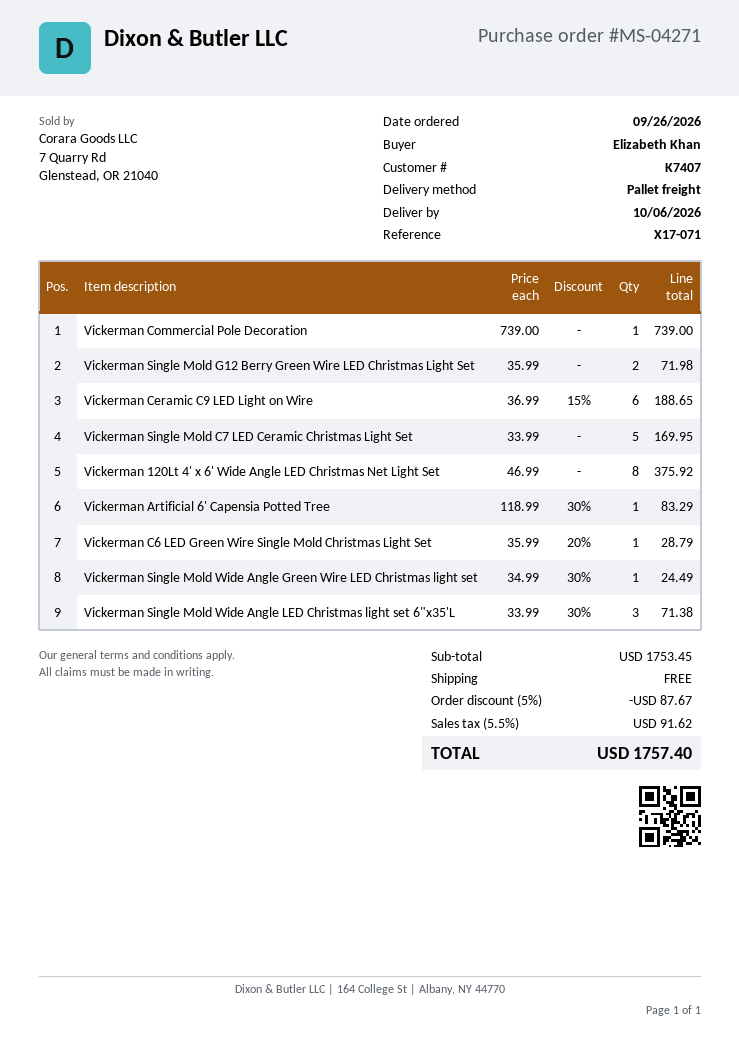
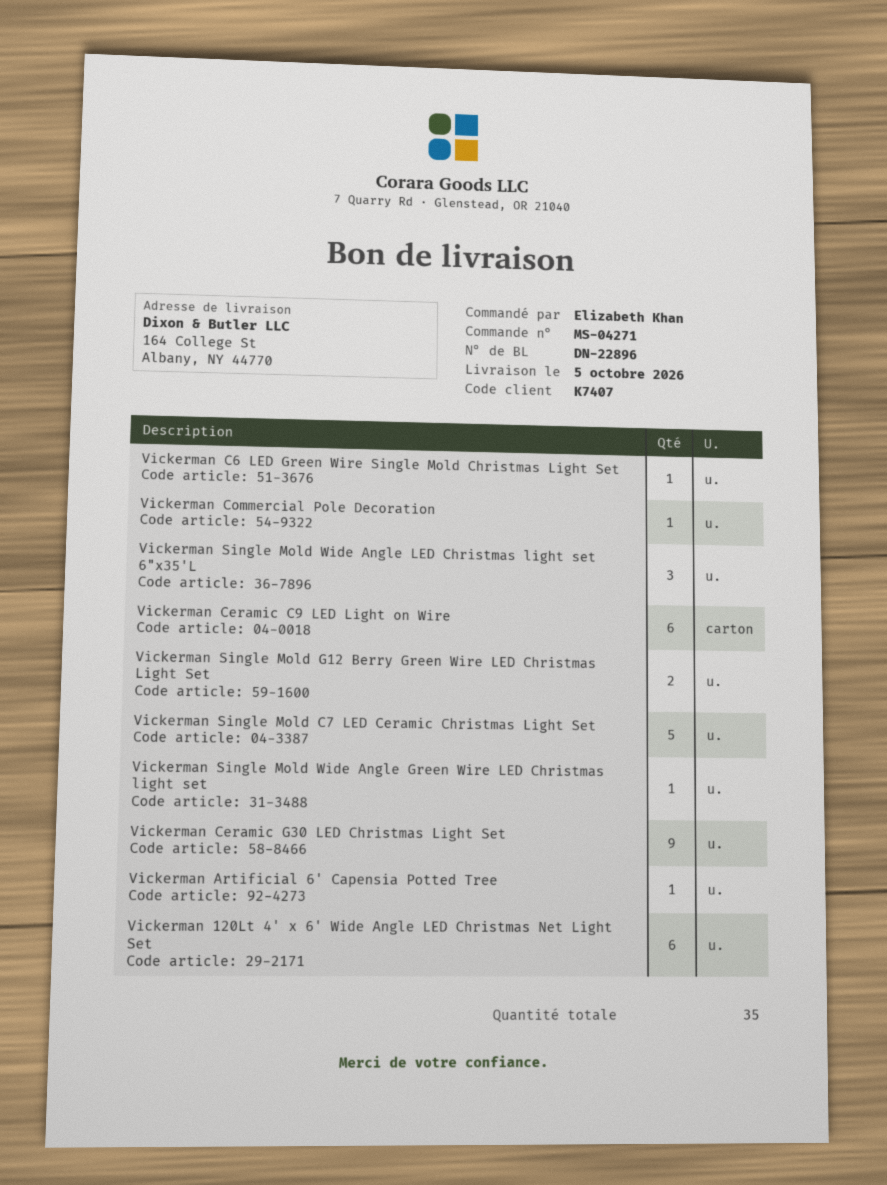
delivery date: 2026-10-06 -> 2026-10-05
Vickerman 120Lt 4' x 6' Wide Angle LED Christmas Net Light Set: 8 -> 6
Vickerman Ceramic G30 LED Christmas Light Set: none -> 9

